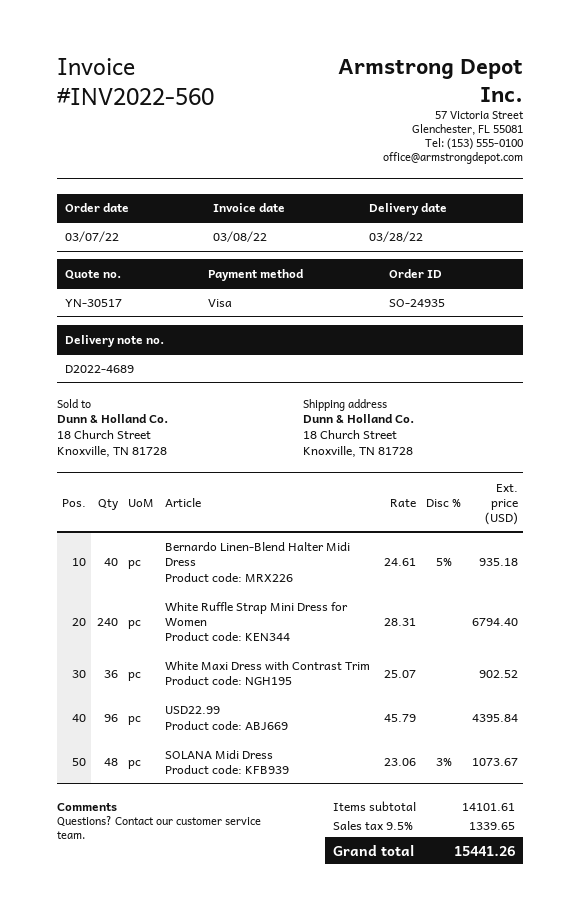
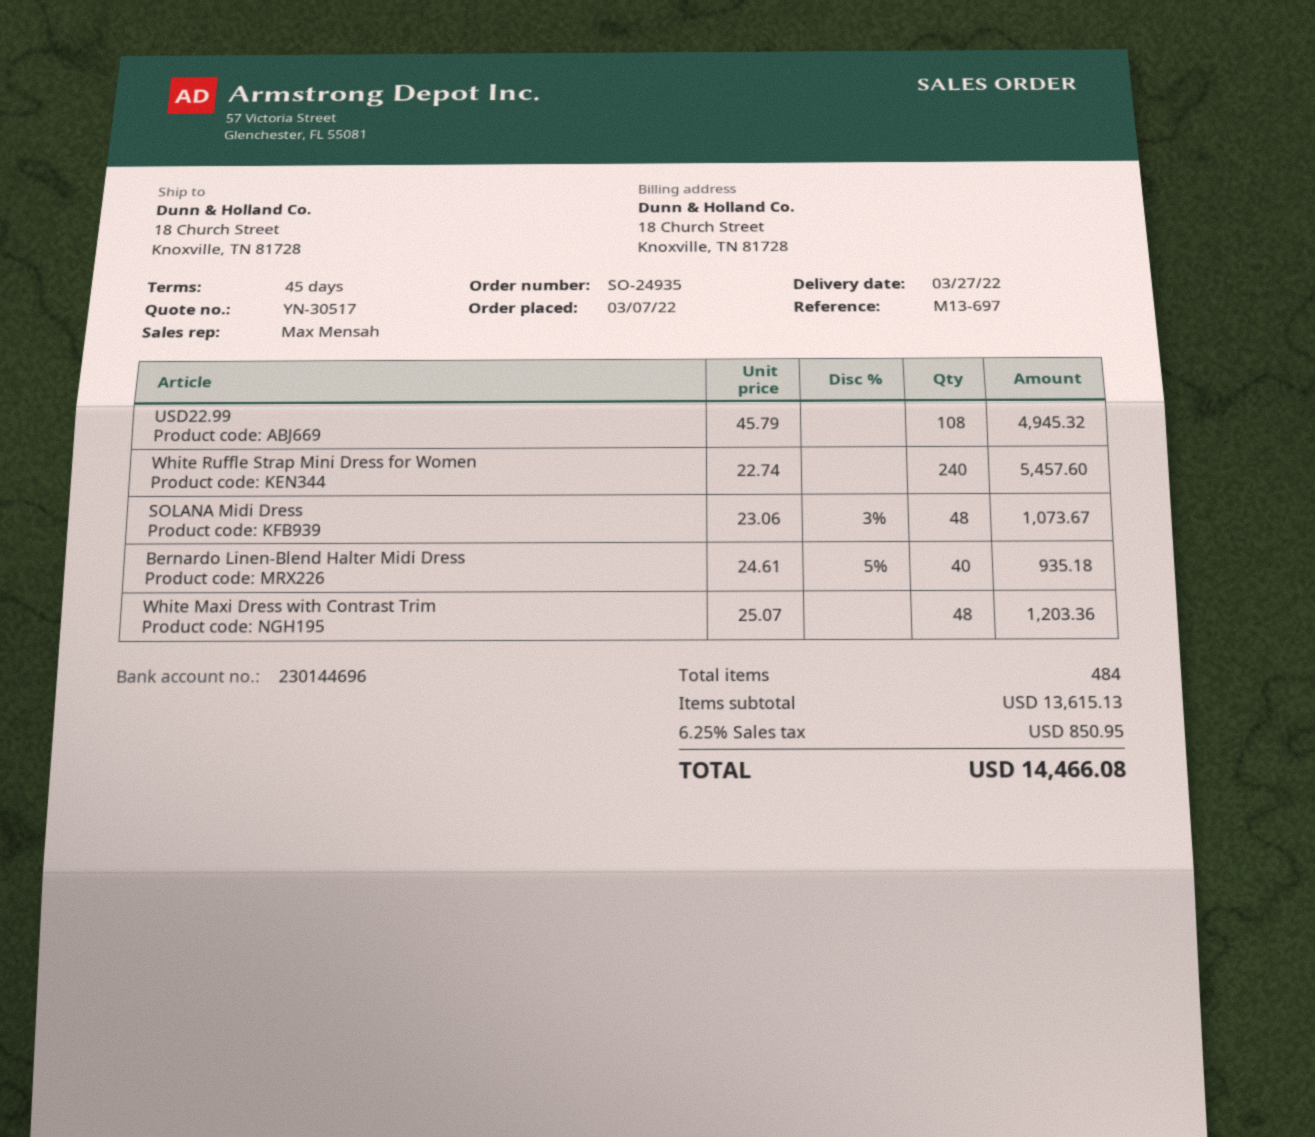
delivery date: 2022-03-28 -> 2022-03-27
White Ruffle Strap Mini Dress for Women: 240 x 28.31 = 6794.40 -> 240 x 22.74 = 5457.60
White Maxi Dress with Contrast Trim: 36 x 25.07 = 902.52 -> 48 x 25.07 = 1203.36
USD22.99: 96 x 45.79 = 4395.84 -> 108 x 45.79 = 4945.32
subtotal: 14101.61 -> 13615.13
tax: 9.5% = 1339.65 -> 6.25% = 850.95
total: 15441.26 -> 14466.08

